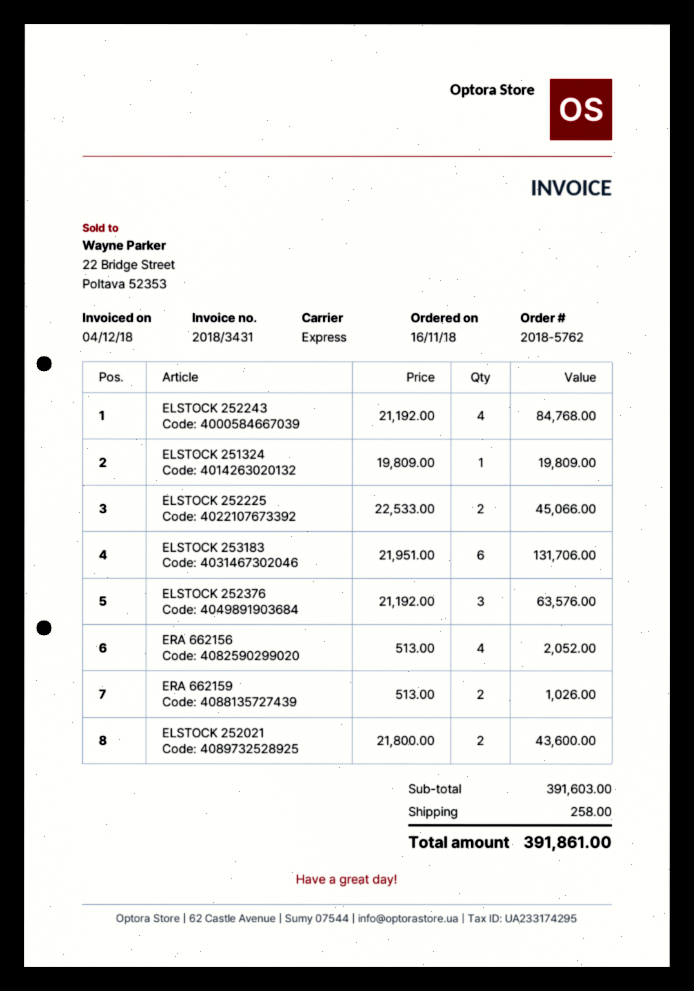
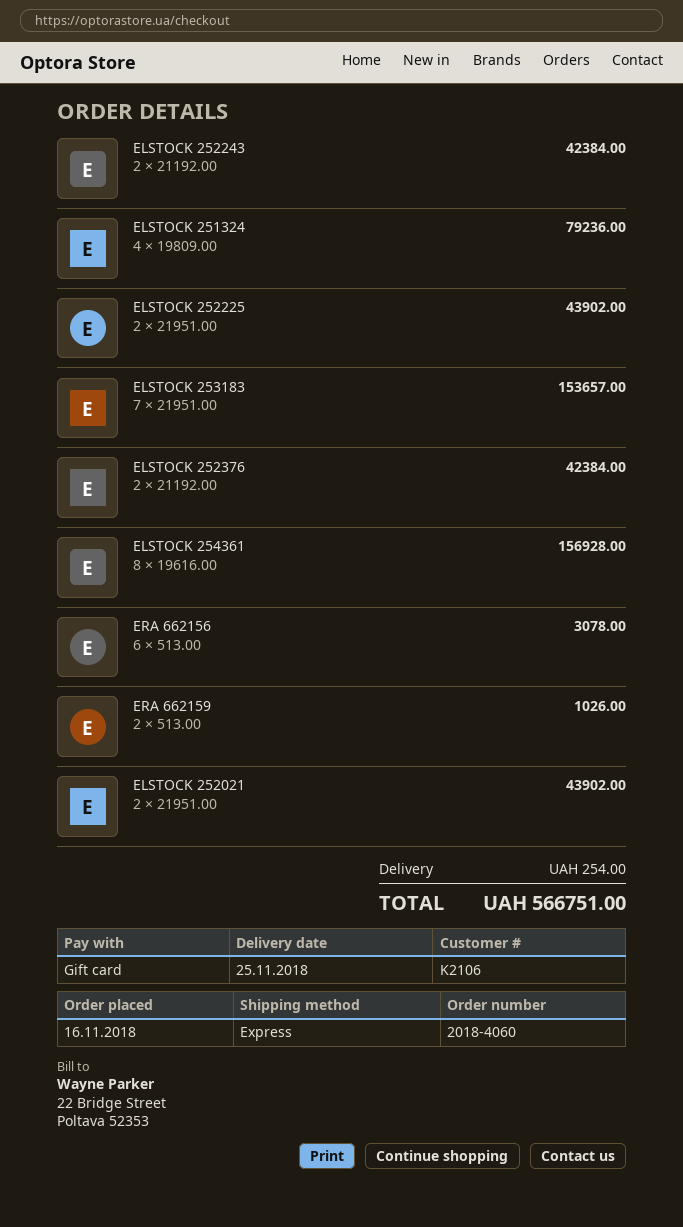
order number: 2018-5762 -> 2018-4060
ELSTOCK 252243: 4 x 21192.00 = 84768.00 -> 2 x 21192.00 = 42384.00
ELSTOCK 251324: 1 x 19809.00 = 19809.00 -> 4 x 19809.00 = 79236.00
ELSTOCK 252225: 2 x 22533.00 = 45066.00 -> 2 x 21951.00 = 43902.00
ELSTOCK 253183: 6 x 21951.00 = 131706.00 -> 7 x 21951.00 = 153657.00
ELSTOCK 252376: 3 x 21192.00 = 63576.00 -> 2 x 21192.00 = 42384.00
ERA 662156: 4 x 513.00 = 2052.00 -> 6 x 513.00 = 3078.00
ELSTOCK 252021: 2 x 21800.00 = 43600.00 -> 2 x 21951.00 = 43902.00
ELSTOCK 254361: none -> 8 x 19616.00 = 156928.00
shipping: 258.00 -> 254.00
total: 391861.00 -> 566751.00

